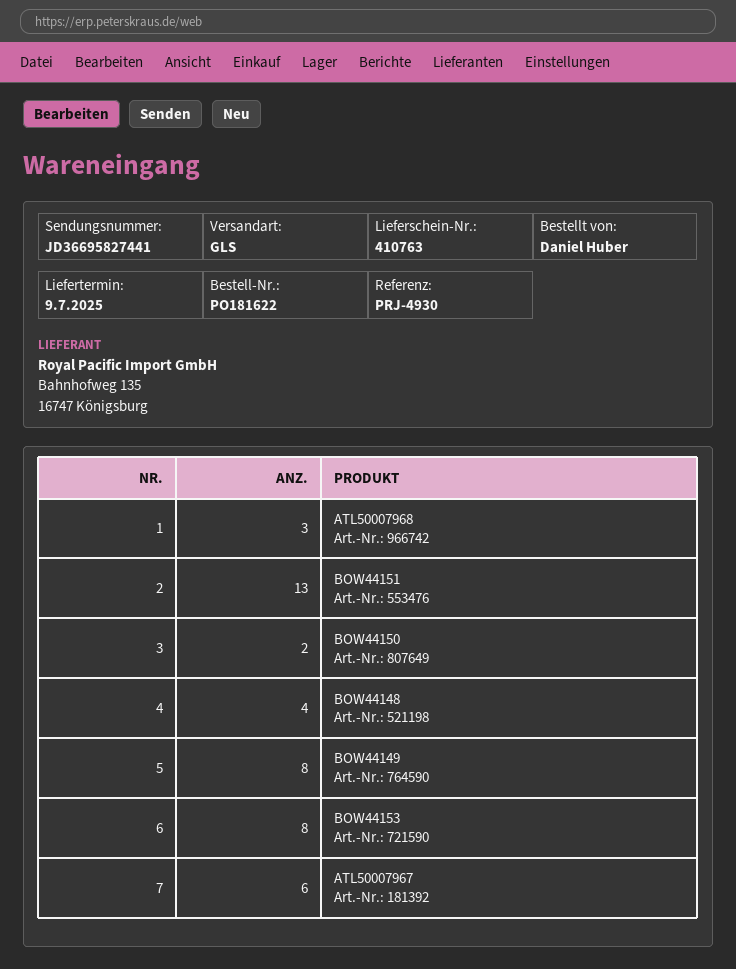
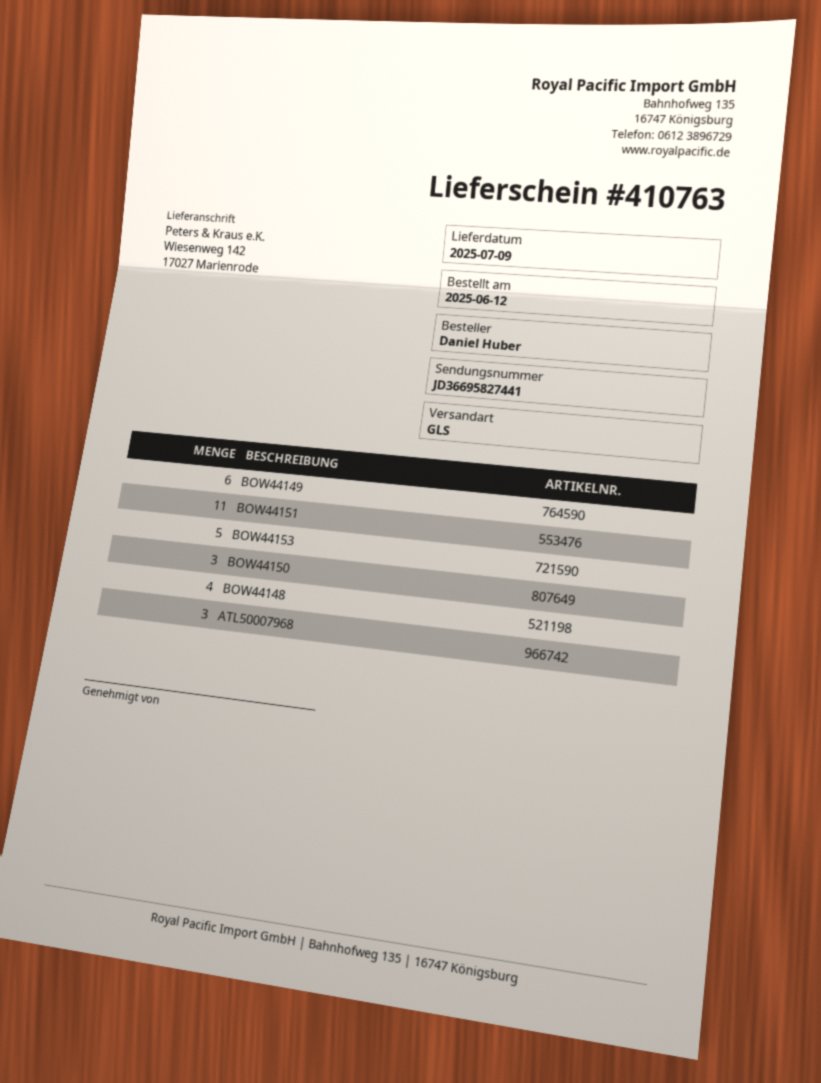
BOW44151: 13 -> 11
BOW44150: 2 -> 3
BOW44149: 8 -> 6
BOW44153: 8 -> 5
ATL50007967: 6 -> none

